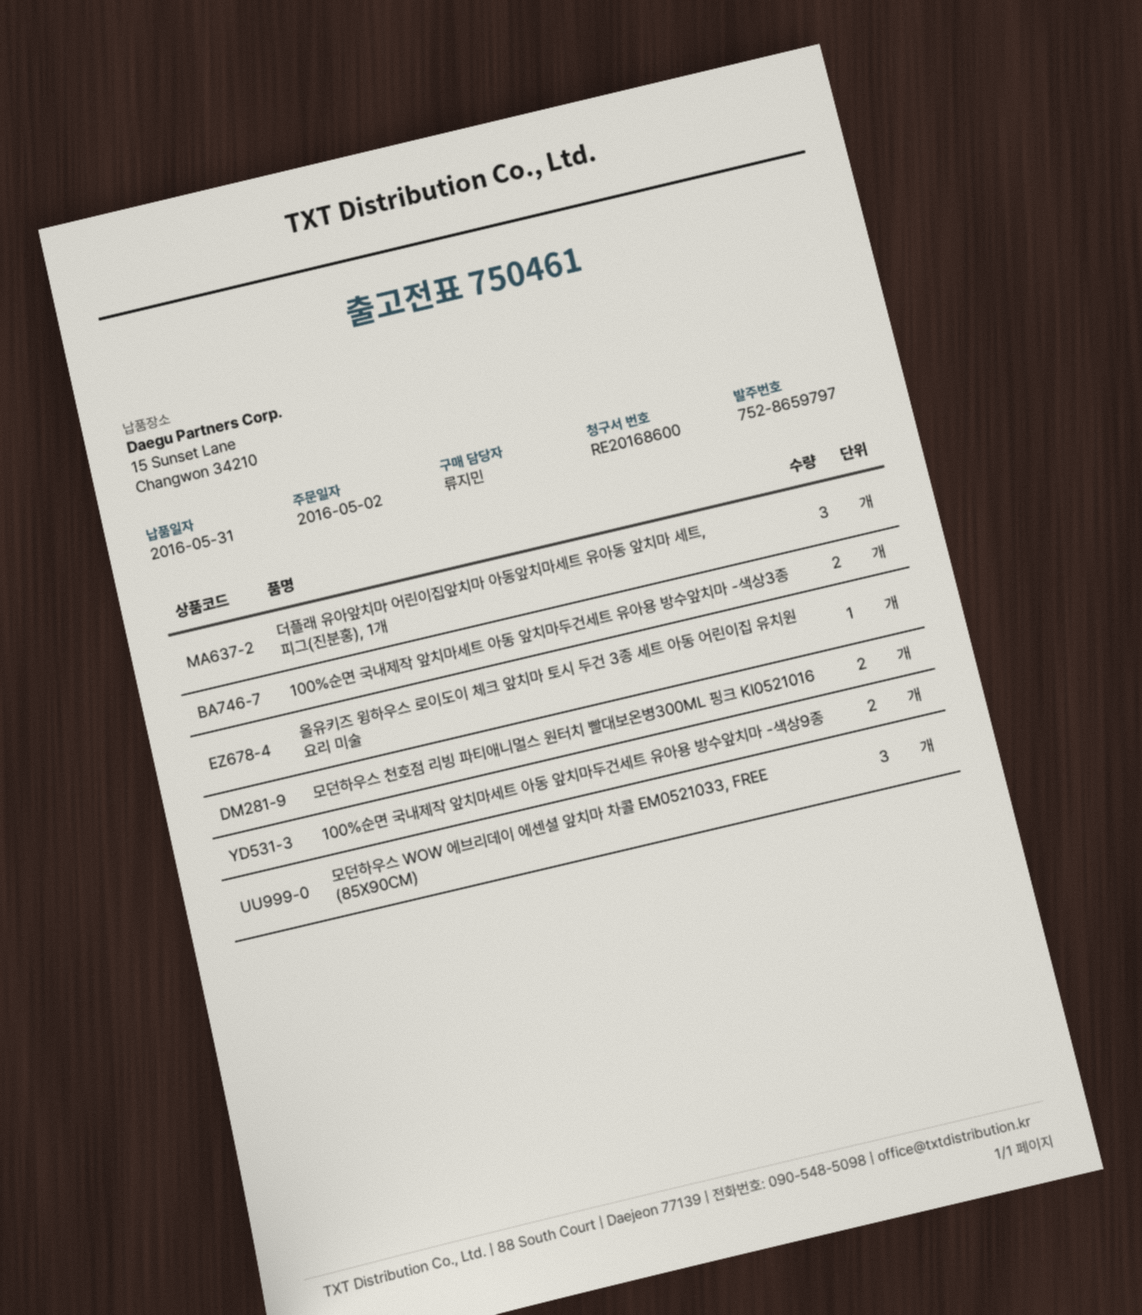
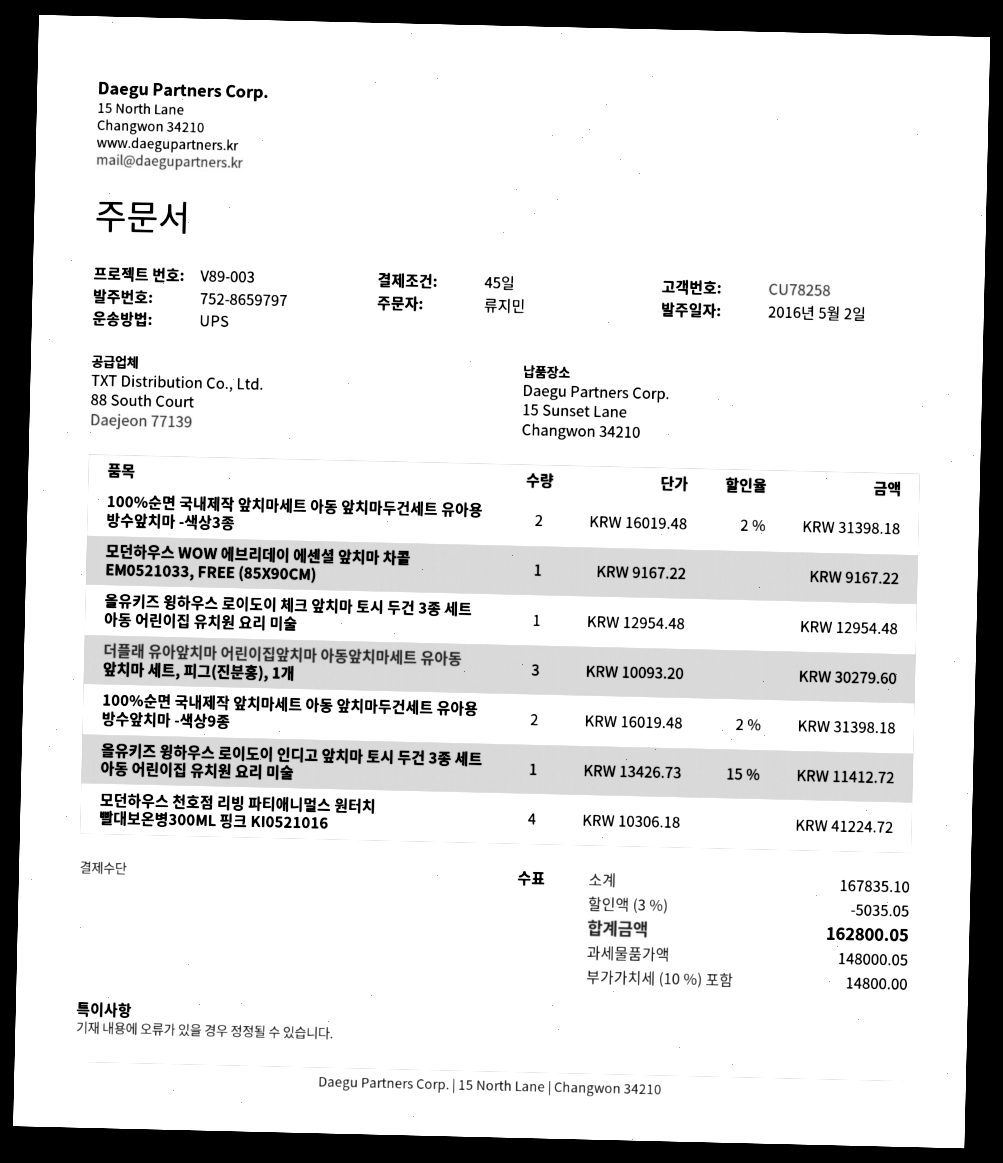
모던하우스 천호점 리빙 파티애니멀스 원터치 빨대보온병300ML 핑크 KI0521016: 2 -> 4
모던하우스 WOW 에브리데이 에센셜 앞치마 차콜 EM0521033, FREE (85X90CM): 3 -> 1
올유키즈 윙하우스 로이도이 인디고 앞치마 토시 두건 3종 세트 아동 어린이집 유치원 요리 미술: none -> 1

